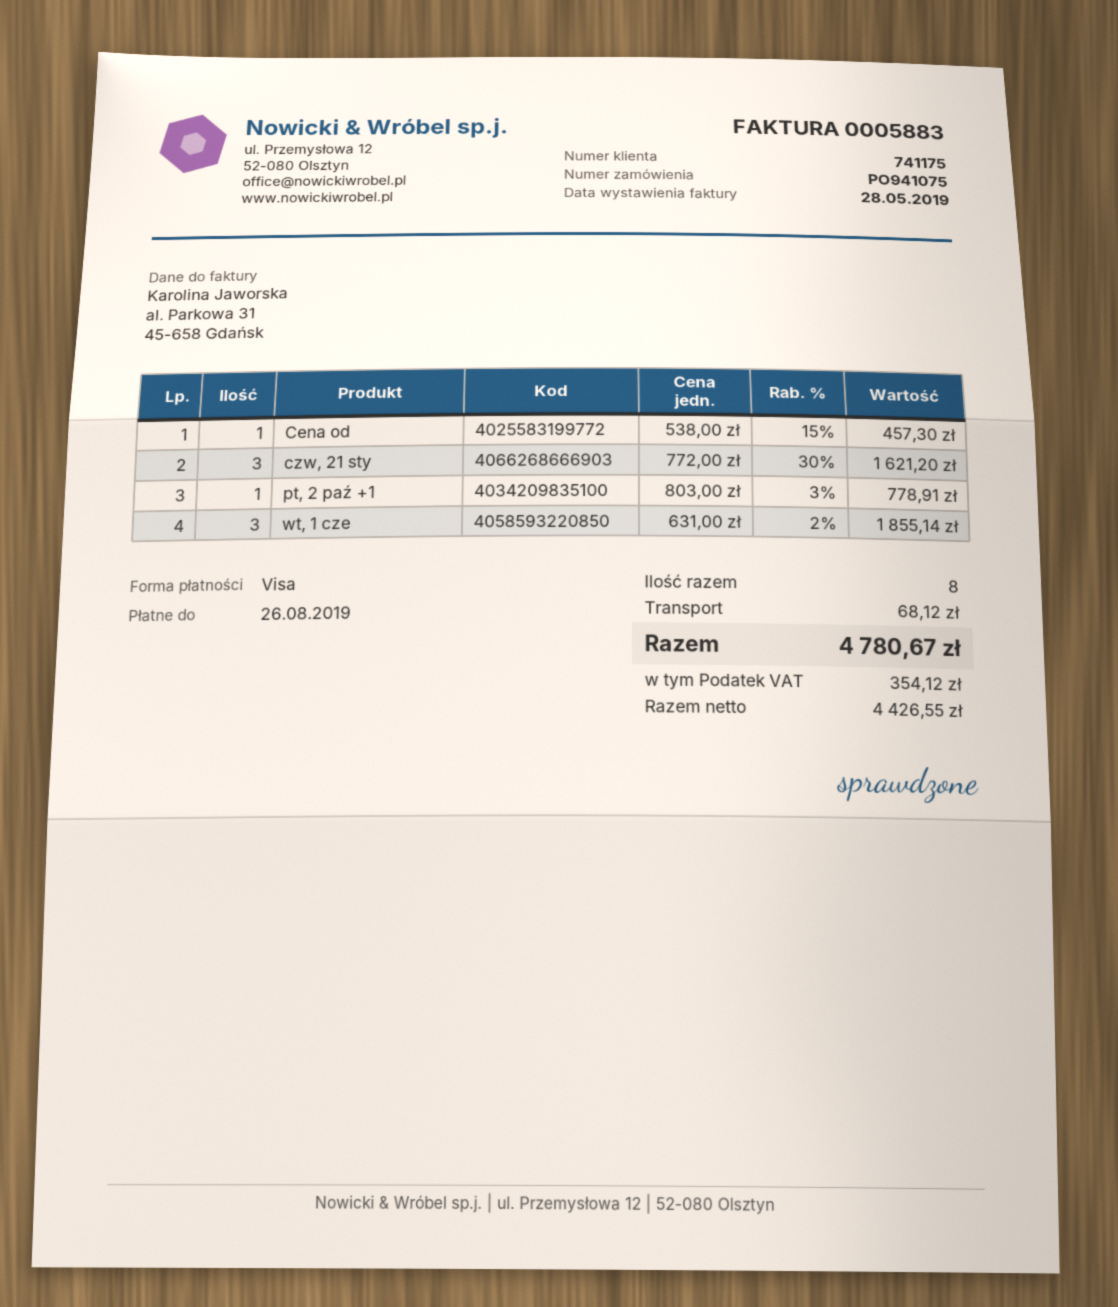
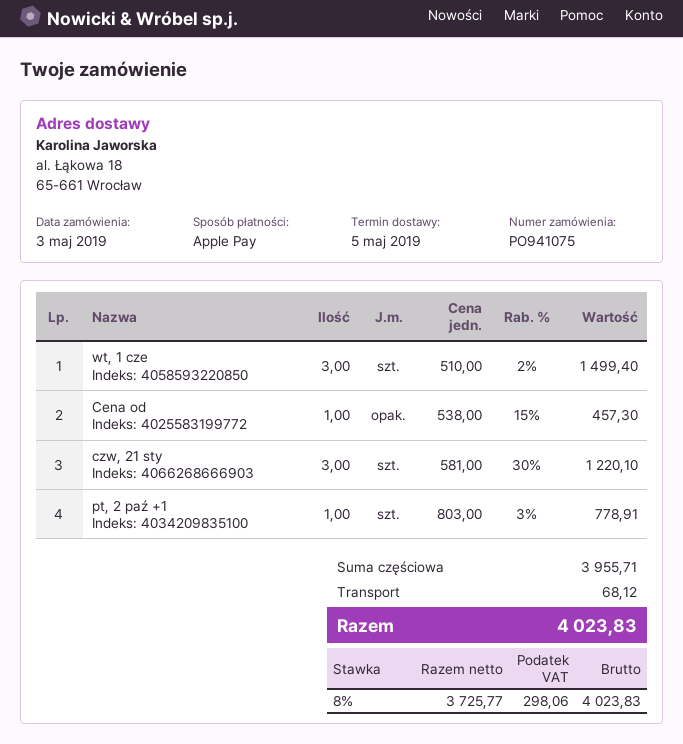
payment method: Visa -> Apple Pay
czw, 21 sty: 3 x 772.00 - 30% = 1621.20 -> 3 x 581.00 - 30% = 1220.10
wt, 1 cze: 3 x 631.00 - 2% = 1855.14 -> 3 x 510.00 - 2% = 1499.40
net: 4426.55 -> 3725.77
tax: 354.12 -> 298.06
total: 4780.67 -> 4023.83

